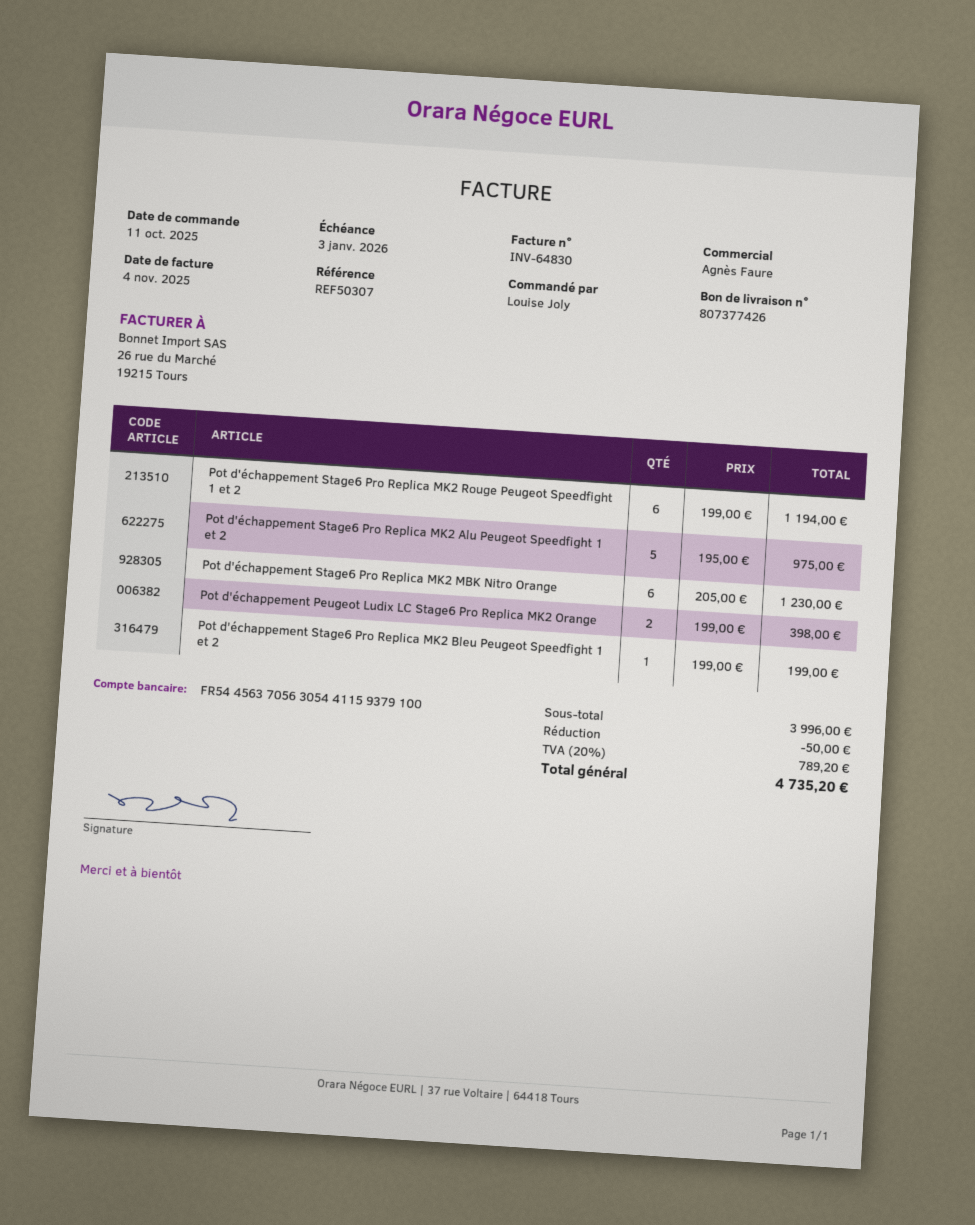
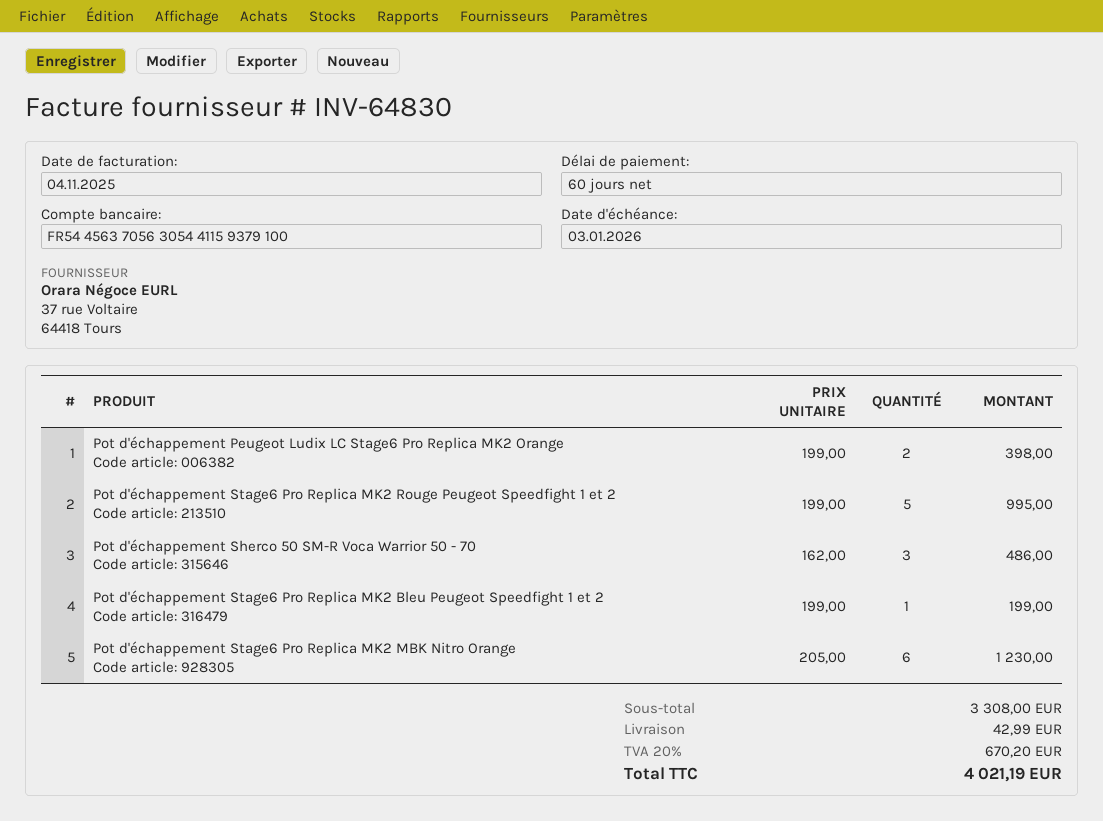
Pot d'échappement Stage6 Pro Replica MK2 Rouge Peugeot Speedfight 1 et 2: 6 x 199.00 = 1194.00 -> 5 x 199.00 = 995.00
Pot d'échappement Stage6 Pro Replica MK2 Alu Peugeot Speedfight 1 et 2: 5 x 195.00 = 975.00 -> none
Pot d'échappement Sherco 50 SM-R Voca Warrior 50 - 70: none -> 3 x 162.00 = 486.00
subtotal: 3996.00 -> 3308.00
discount: 50.00 -> none
shipping: none -> 42.99
tax: 20% = 789.20 -> 20% = 670.20
total: 4735.20 -> 4021.19

